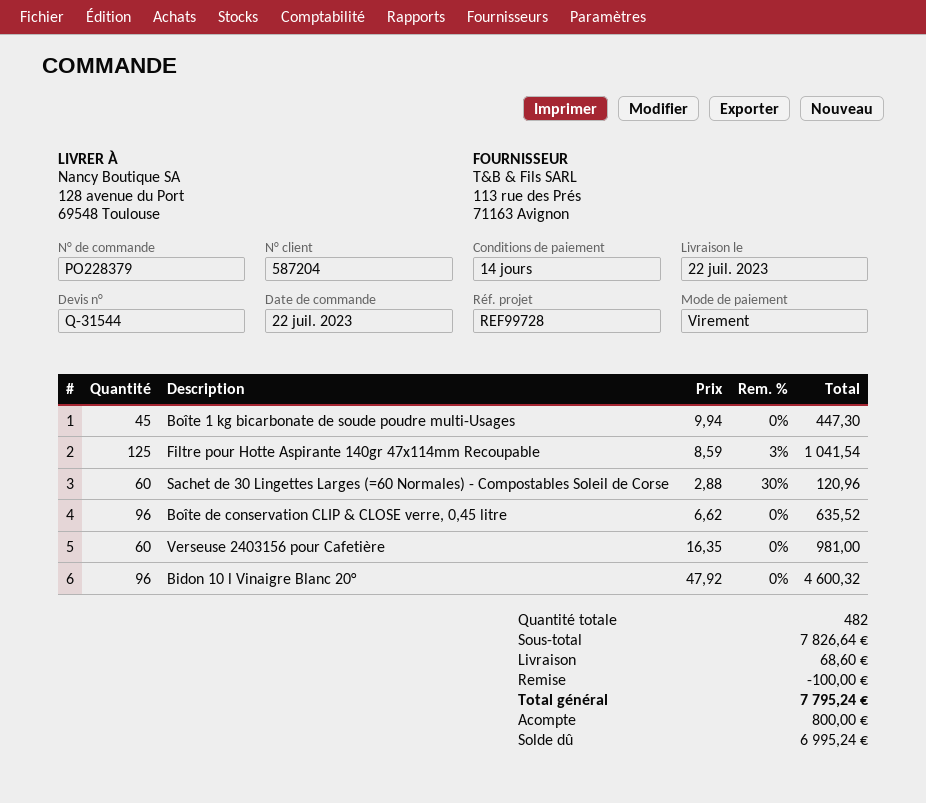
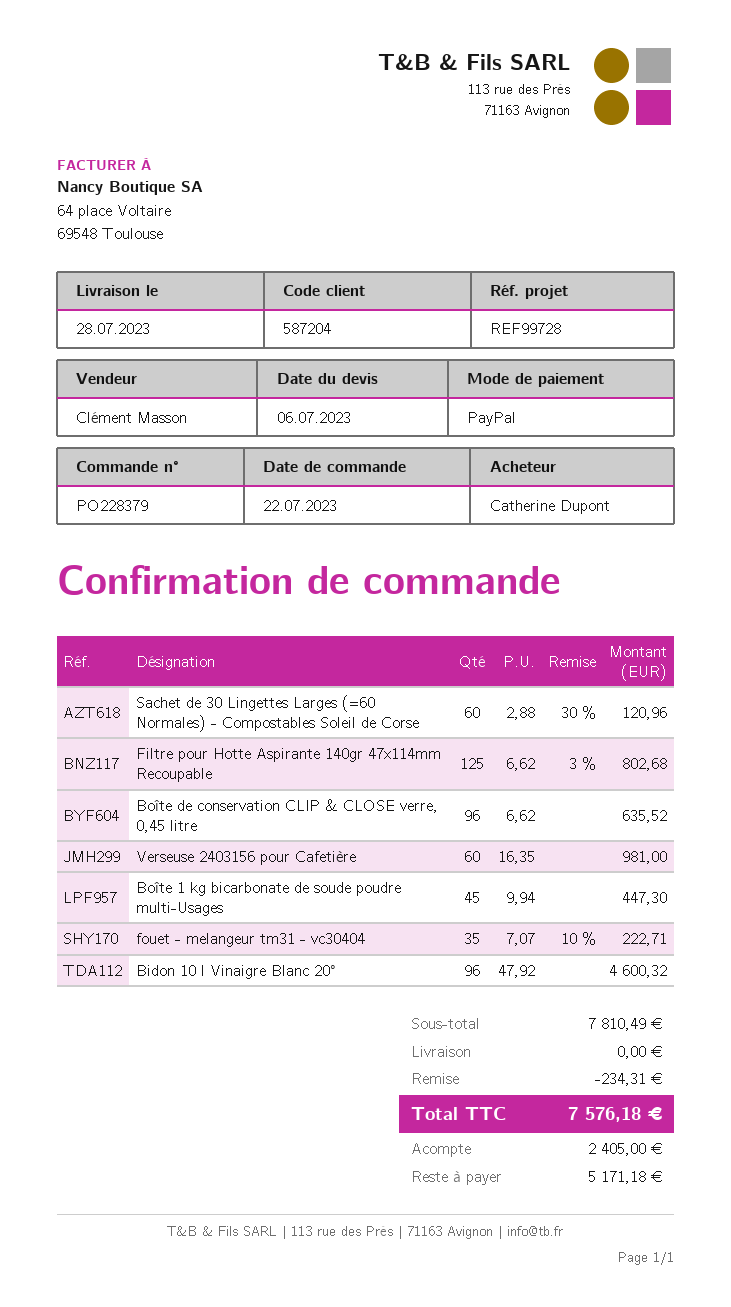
delivery date: 2023-07-22 -> 2023-07-28
payment method: bank transfer -> PayPal
Filtre pour Hotte Aspirante 140gr 47x114mm Recoupable: 125 x 8.59 - 3% = 1041.54 -> 125 x 6.62 - 3% = 802.68
fouet - melangeur tm31 - vc30404: none -> 35 x 7.07 - 10% = 222.71
subtotal: 7826.64 -> 7810.49
discount: 100.00 -> 234.31
shipping: 68.60 -> 0.00
total: 7795.24 -> 7576.18
deposit: 800.00 -> 2405.00
balance: 6995.24 -> 5171.18

